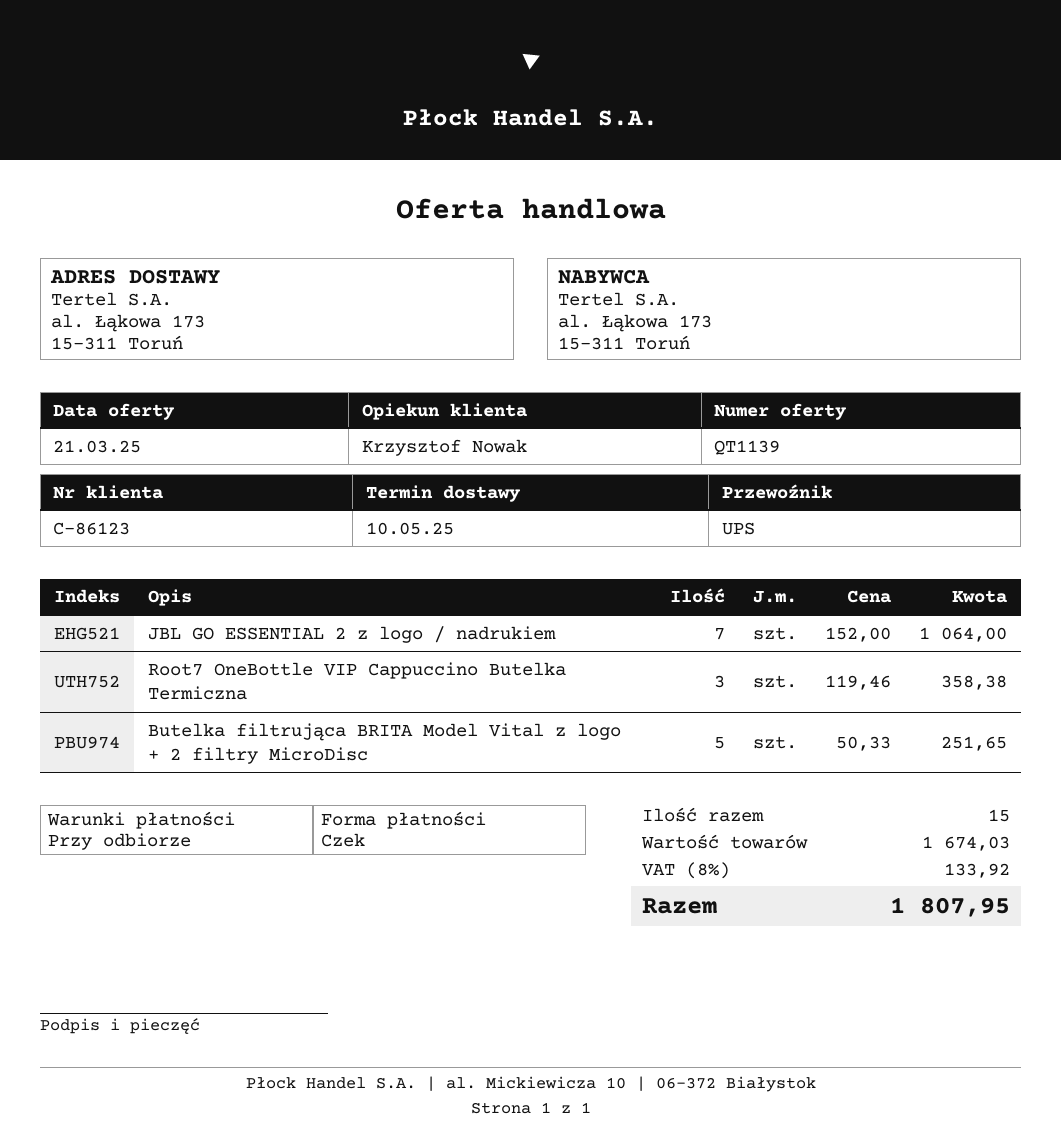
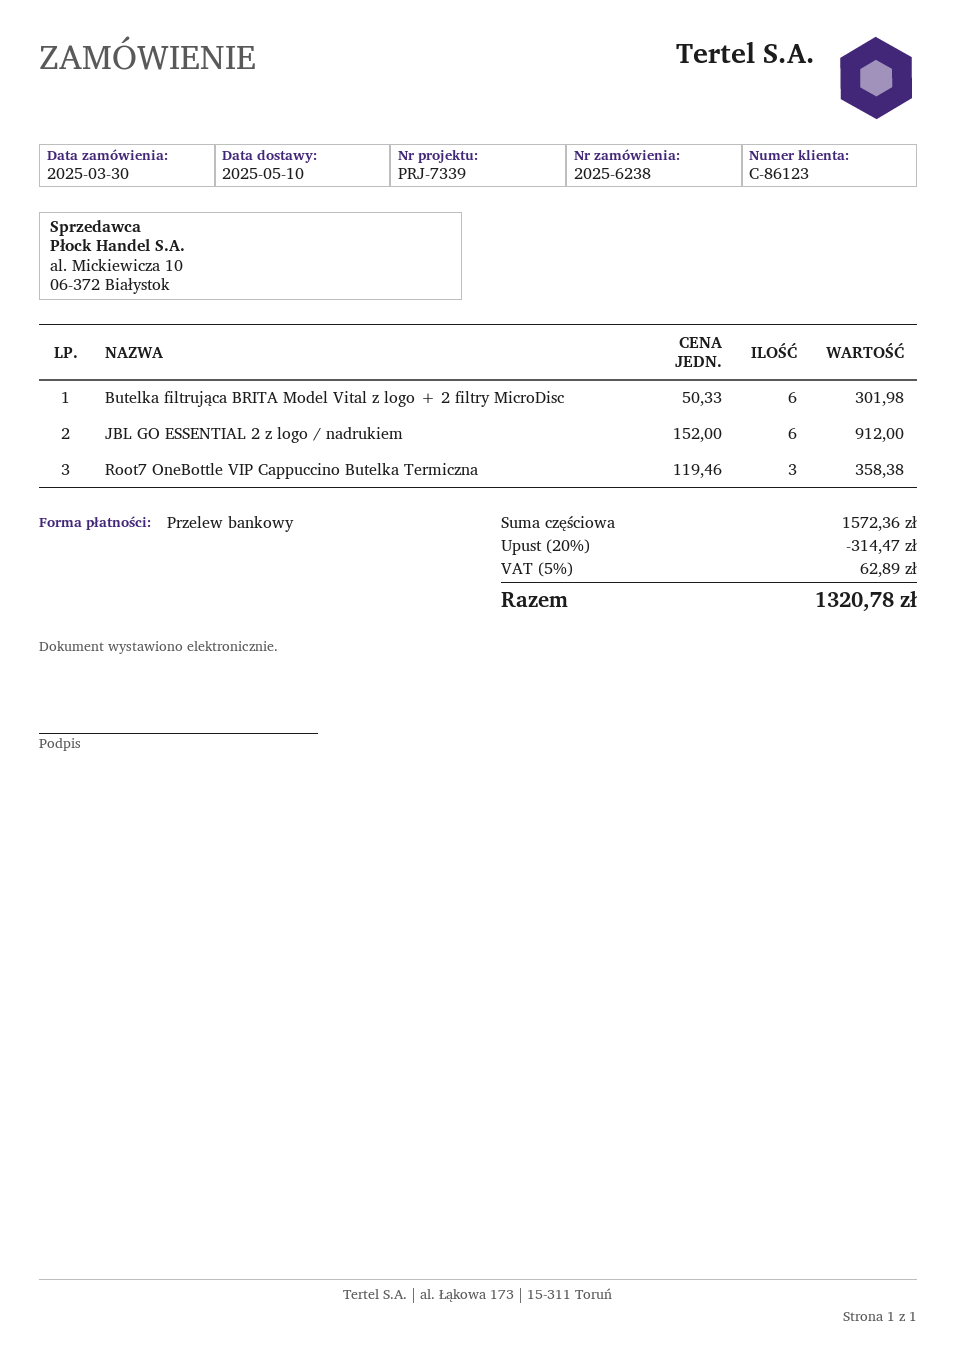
payment method: cheque -> bank transfer
JBL GO ESSENTIAL 2 z logo / nadrukiem: 7 x 152.00 = 1064.00 -> 6 x 152.00 = 912.00
Butelka filtrująca BRITA Model Vital z logo + 2 filtry MicroDisc: 5 x 50.33 = 251.65 -> 6 x 50.33 = 301.98
subtotal: 1674.03 -> 1572.36
discount: none -> 20% = 314.47
tax: 8% = 133.92 -> 5% = 62.89
total: 1807.95 -> 1320.78

